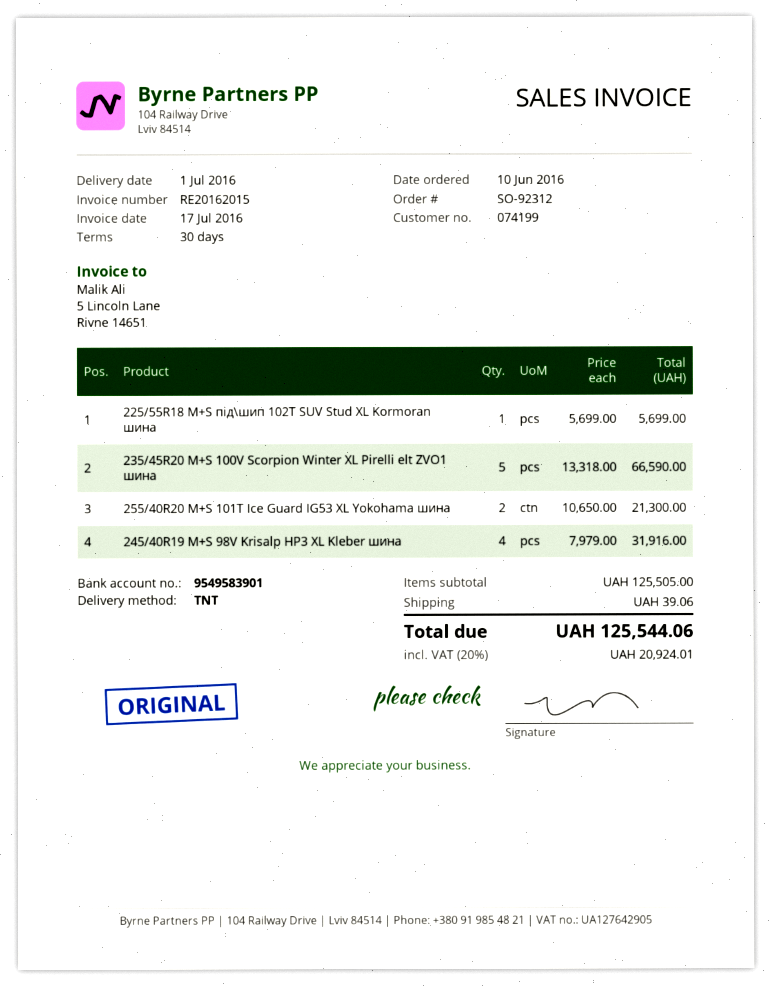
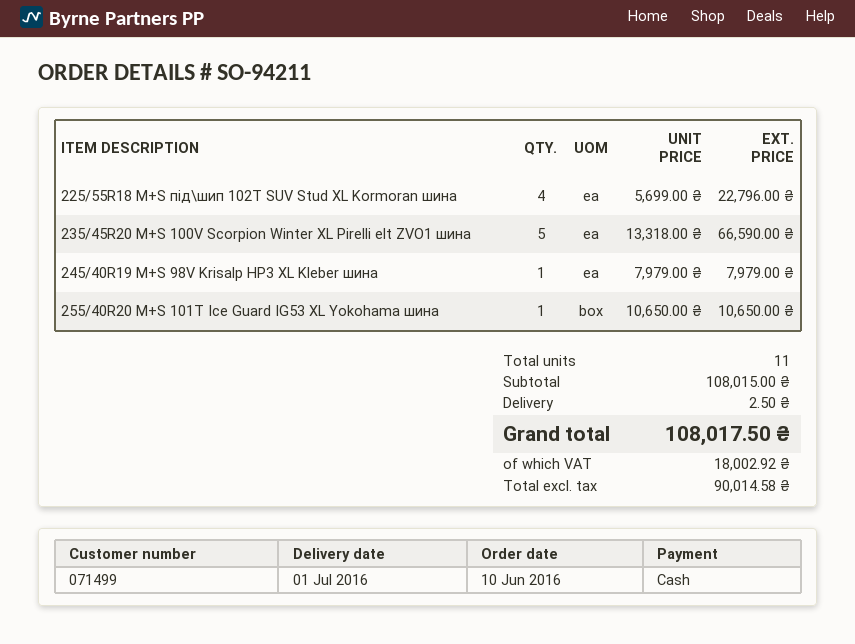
order number: SO-92312 -> SO-94211
customer number: 074199 -> 071499
225/55R18 M+S під\шип 102T SUV Stud XL Kormoran шина: 1 x 5699.00 = 5699.00 -> 4 x 5699.00 = 22796.00
255/40R20 M+S 101T Ice Guard IG53 XL Yokohama шина: 2 x 10650.00 = 21300.00 -> 1 x 10650.00 = 10650.00
245/40R19 M+S 98V Krisalp HP3 XL Kleber шина: 4 x 7979.00 = 31916.00 -> 1 x 7979.00 = 7979.00
subtotal: 125505.00 -> 108015.00
shipping: 39.06 -> 2.50
tax: 20924.01 -> 18002.92
total: 125544.06 -> 108017.50

